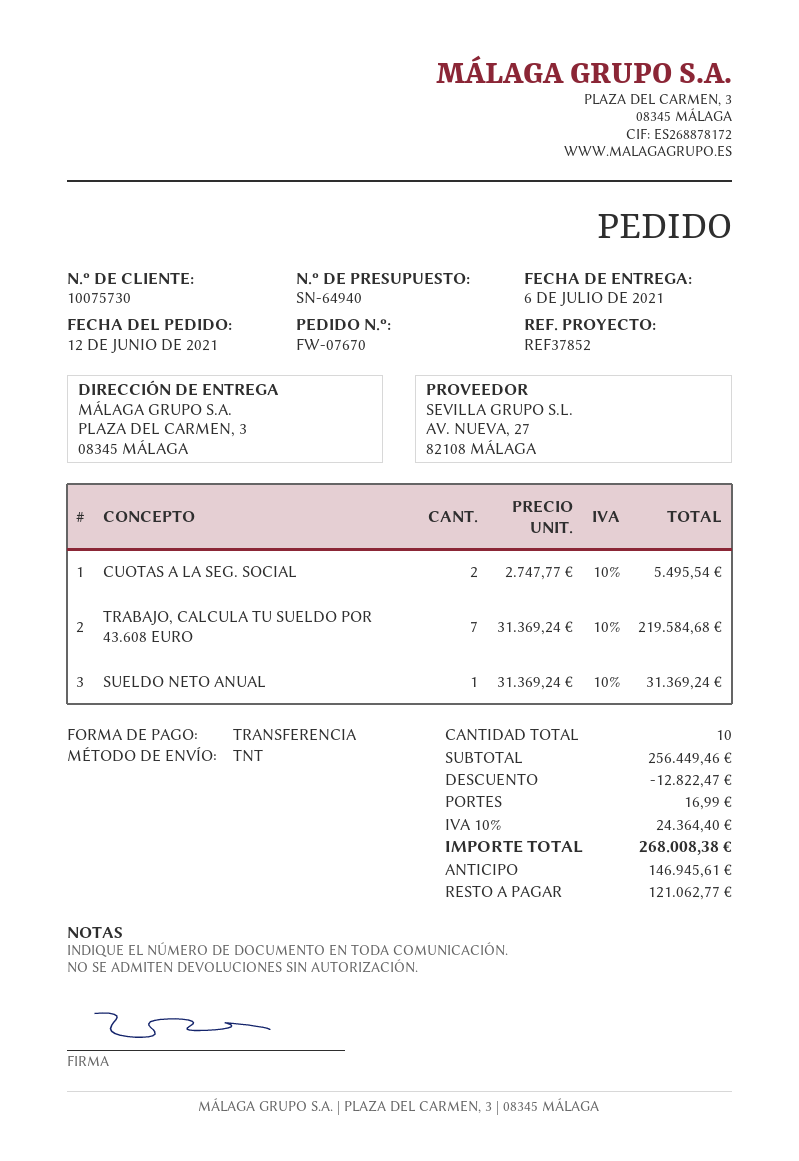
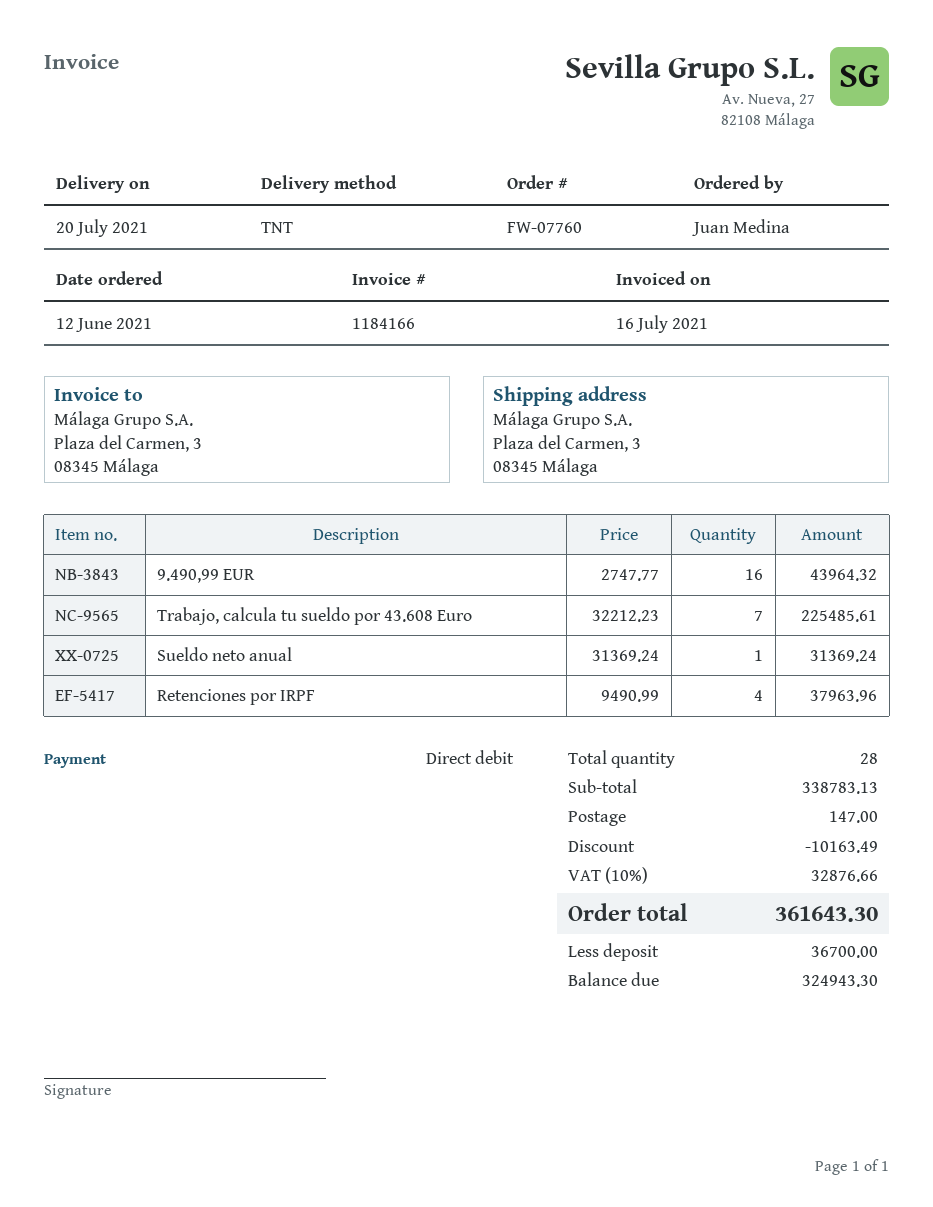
order number: FW-07670 -> FW-07760
delivery date: 2021-07-06 -> 2021-07-20
payment method: bank transfer -> direct debit
CUOTAS A LA SEG. SOCIAL: 2 x 2747.77 = 5495.54 -> none
TRABAJO, CALCULA TU SUELDO POR 43.608 EURO: 7 x 31369.24 = 219584.68 -> 7 x 32212.23 = 225485.61
9.490,99 EUR: none -> 16 x 2747.77 = 43964.32
Retenciones por IRPF: none -> 4 x 9490.99 = 37963.96
total quantity: 10 -> 28
subtotal: 256449.46 -> 338783.13
discount: 12822.47 -> 10163.49
shipping: 16.99 -> 147.00
tax: 10% = 24364.40 -> 10% = 32876.66
total: 268008.38 -> 361643.30
deposit: 146945.61 -> 36700.00
balance: 121062.77 -> 324943.30

